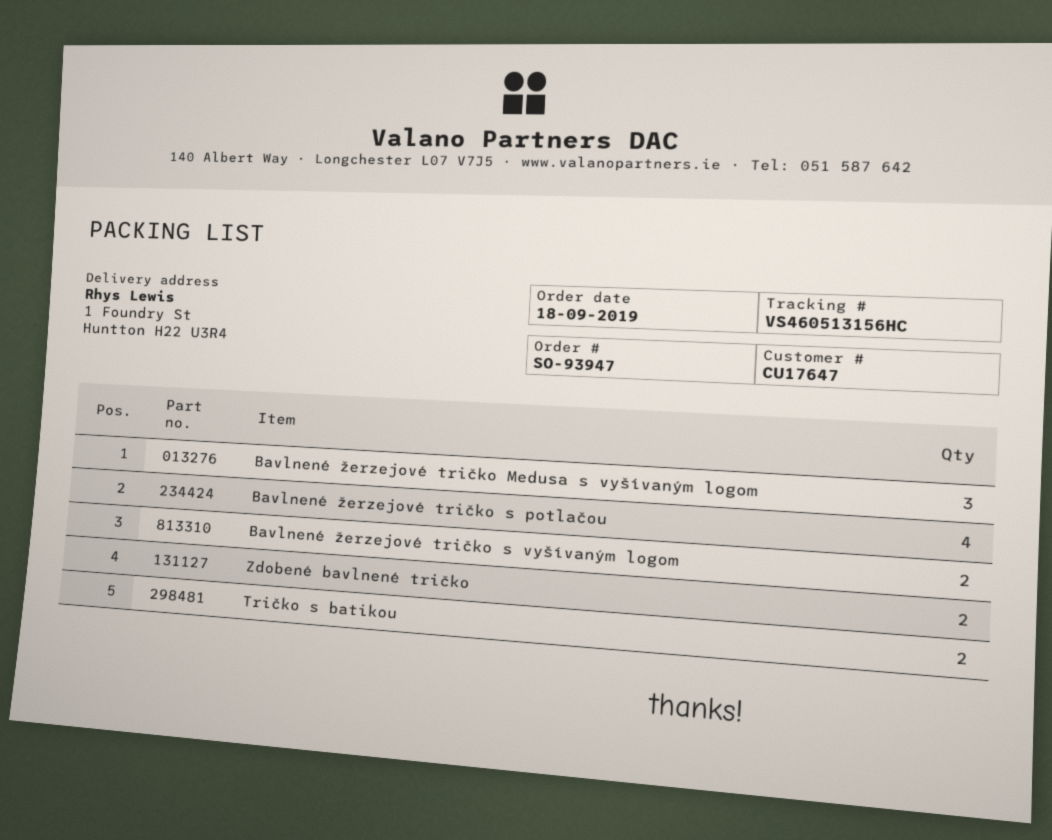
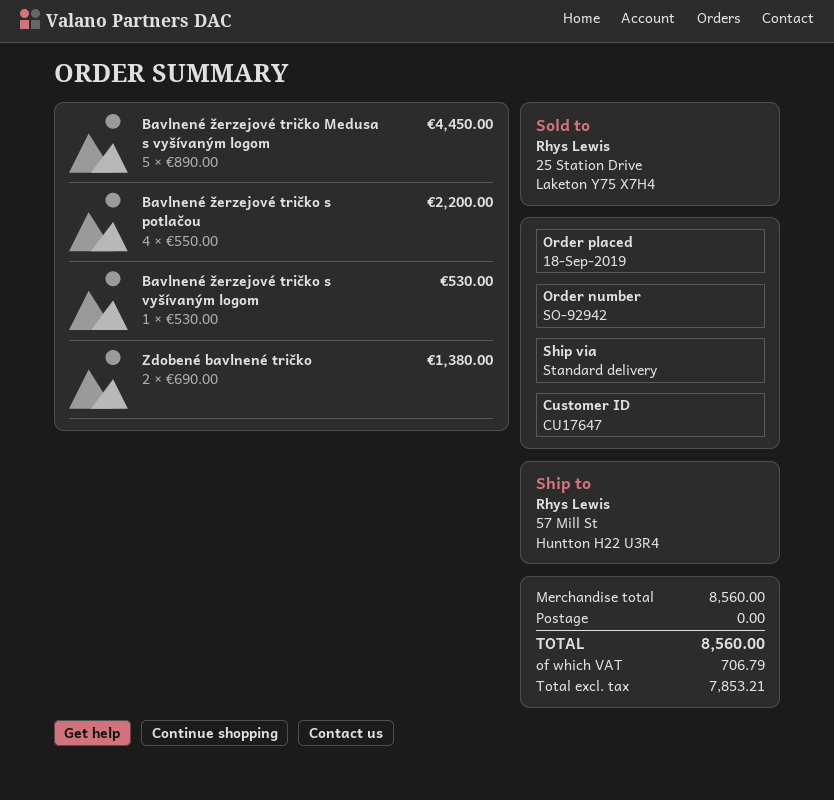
order number: SO-93947 -> SO-92942
ship to: 1 Foundry St, Huntton H22 U3R4 -> 57 Mill St, Huntton H22 U3R4
Bavlnené žerzejové tričko Medusa s vyšívaným logom: 3 -> 5
Bavlnené žerzejové tričko s vyšívaným logom: 2 -> 1
Tričko s batikou: 2 -> none

